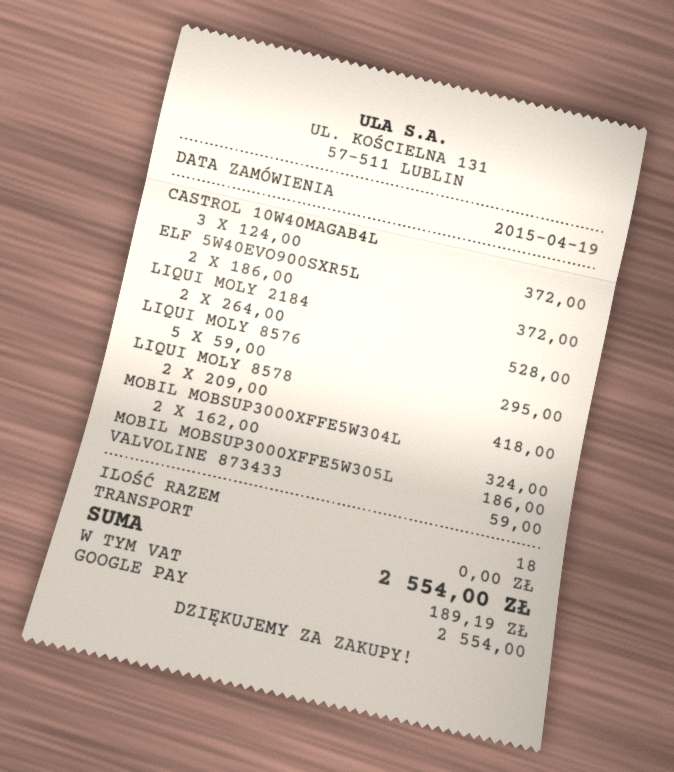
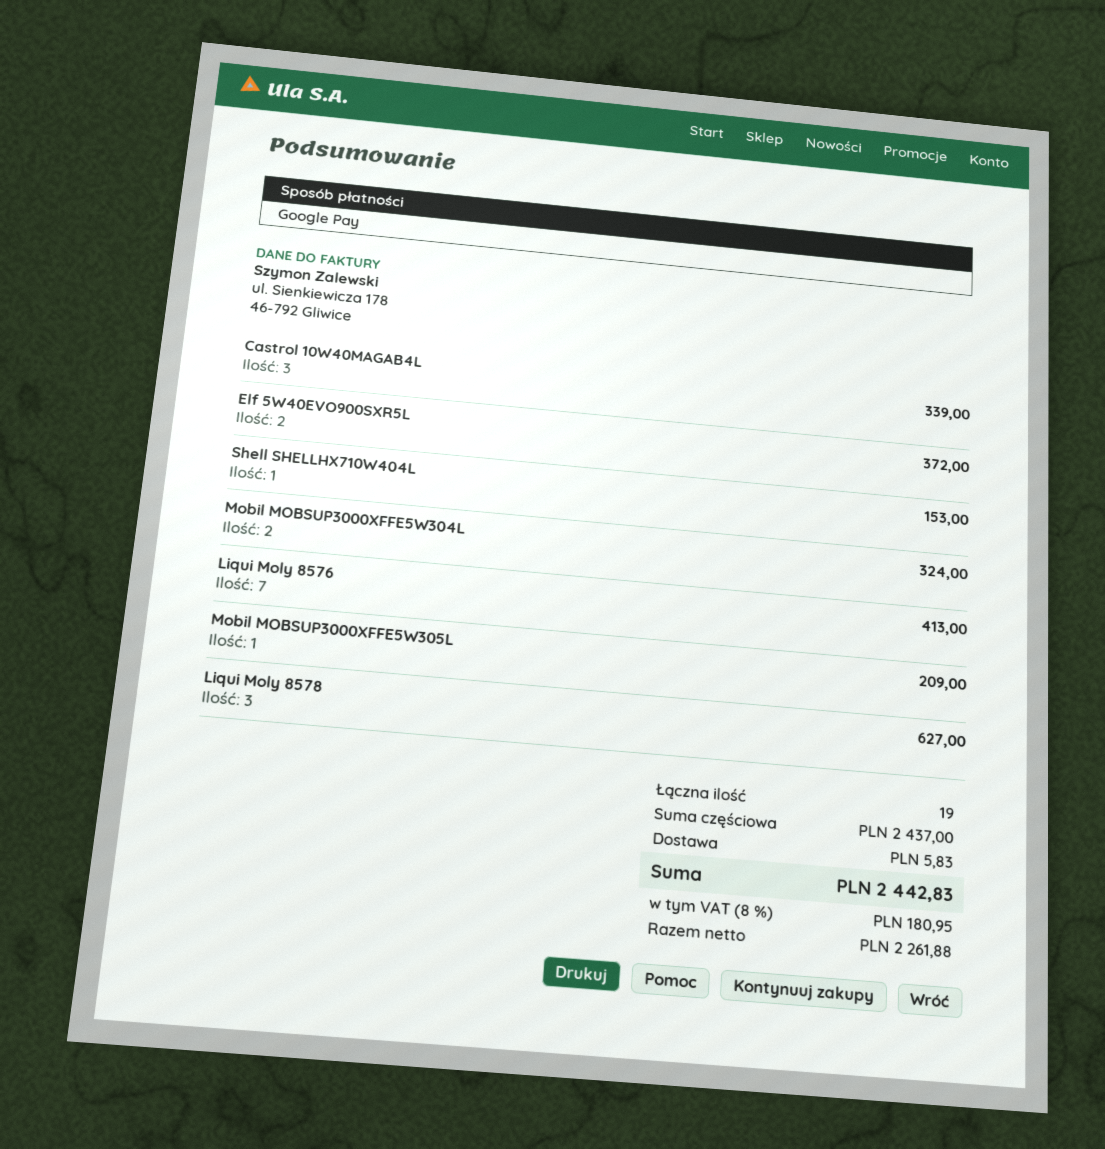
CASTROL 10W40MAGAB4L: 3 for 372.00 -> 3 for 339.00
LIQUI MOLY 2184: 2 for 528.00 -> none
LIQUI MOLY 8576: 5 for 295.00 -> 7 for 413.00
LIQUI MOLY 8578: 2 for 418.00 -> 3 for 627.00
MOBIL MOBSUP3000XFFE5W305L: 1 for 186.00 -> 1 for 209.00
VALVOLINE 873433: 1 for 59.00 -> none
Shell SHELLHX710W404L: none -> 1 for 153.00
total quantity: 18 -> 19
shipping: 0.00 -> 5.83
tax: 189.19 -> 180.95
total: 2554.00 -> 2442.83

